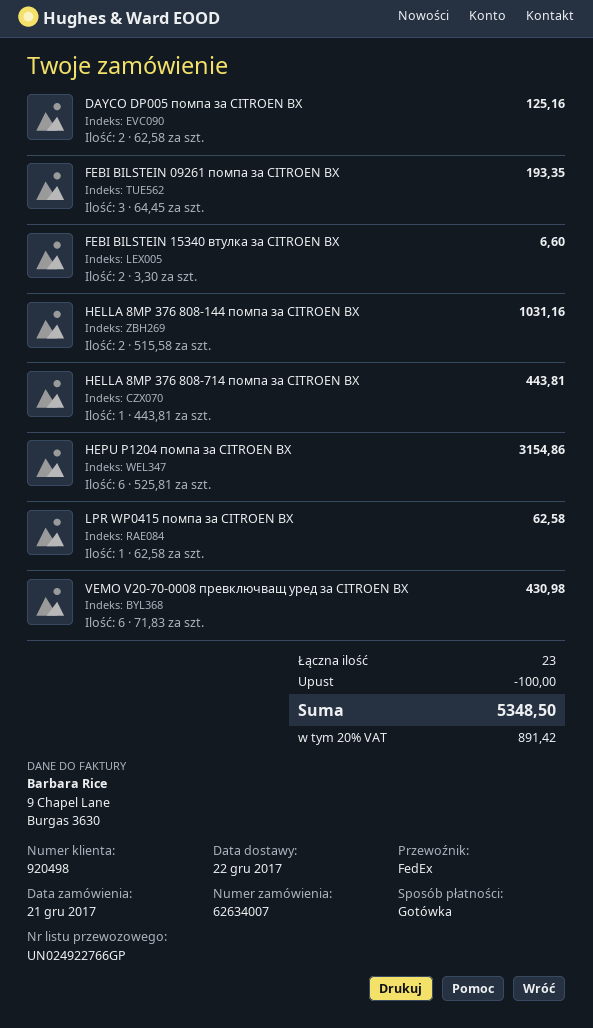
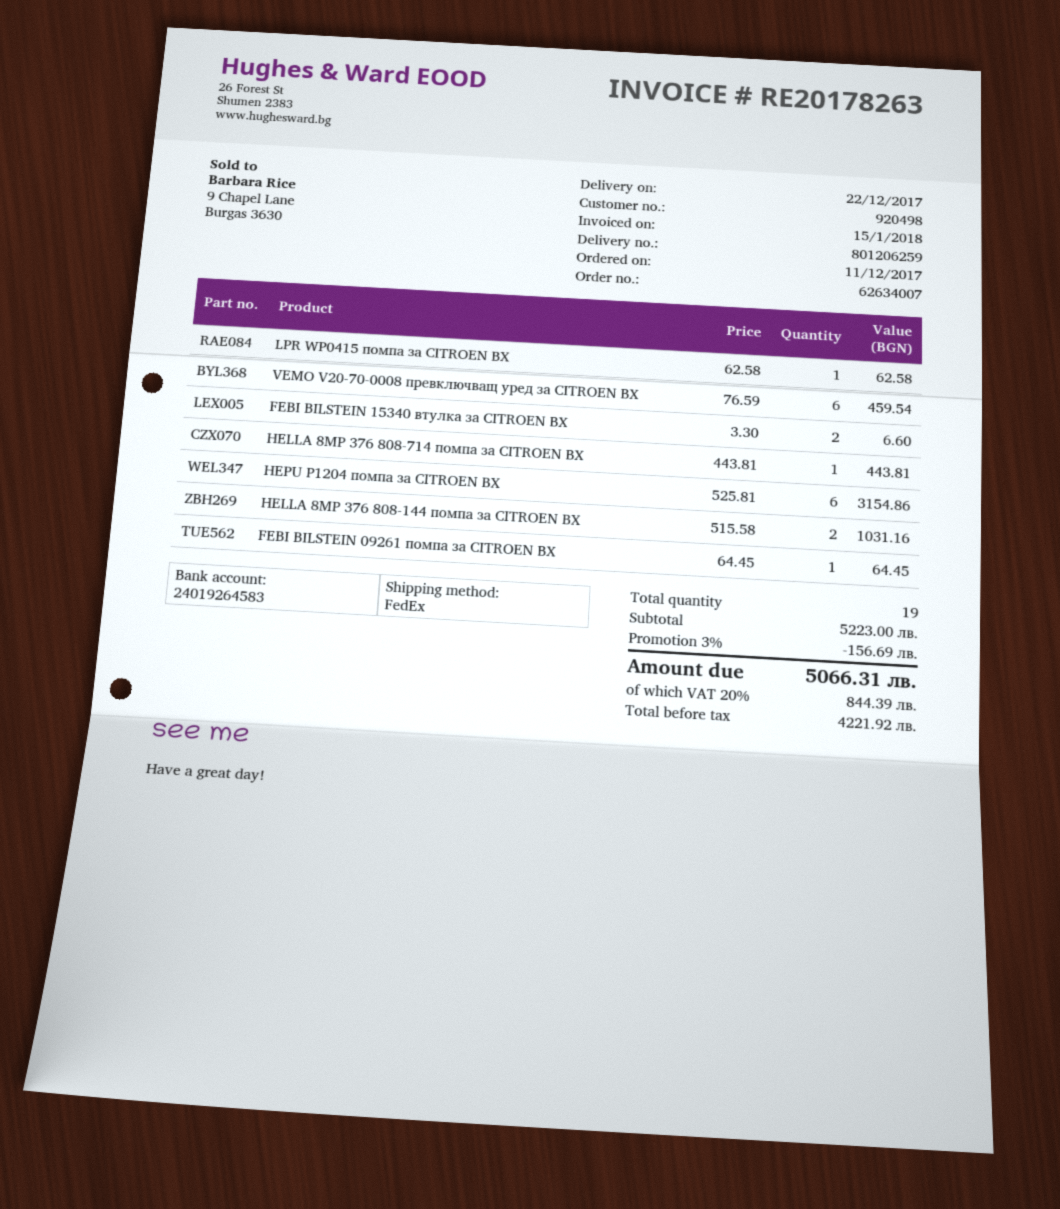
order date: 2017-12-21 -> 2017-12-11
DAYCO DP005 помпа за CITROEN BX: 2 x 62.58 = 125.16 -> none
FEBI BILSTEIN 09261 помпа за CITROEN BX: 3 x 64.45 = 193.35 -> 1 x 64.45 = 64.45
VEMO V20-70-0008 превключващ уред за CITROEN BX: 6 x 71.83 = 430.98 -> 6 x 76.59 = 459.54
total quantity: 23 -> 19
discount: 100.00 -> 156.69
tax: 20% = 891.42 -> 20% = 844.39
total: 5348.50 -> 5066.31

